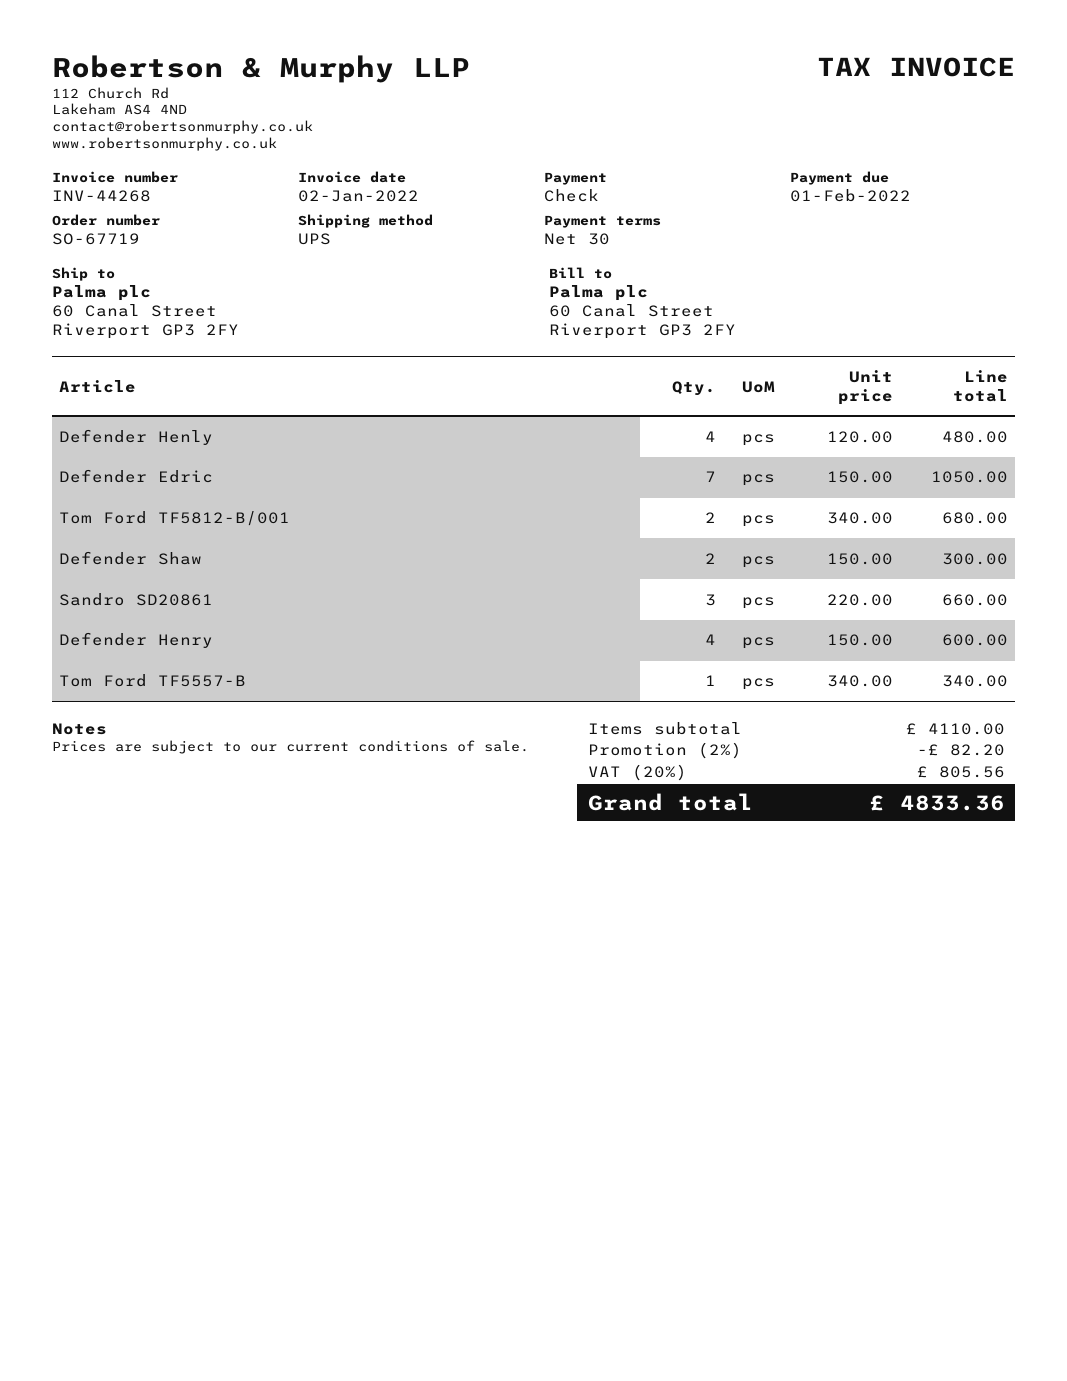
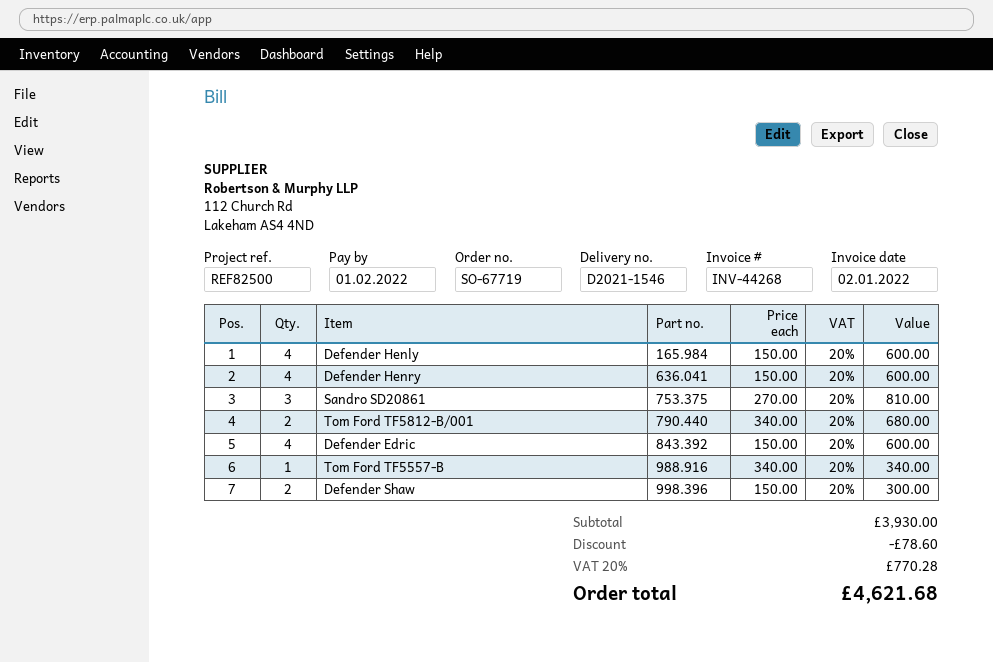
Defender Henly: 4 x 120.00 = 480.00 -> 4 x 150.00 = 600.00
Defender Edric: 7 x 150.00 = 1050.00 -> 4 x 150.00 = 600.00
Sandro SD20861: 3 x 220.00 = 660.00 -> 3 x 270.00 = 810.00
subtotal: 4110.00 -> 3930.00
discount: 82.20 -> 78.60
tax: 20% = 805.56 -> 20% = 770.28
total: 4833.36 -> 4621.68

